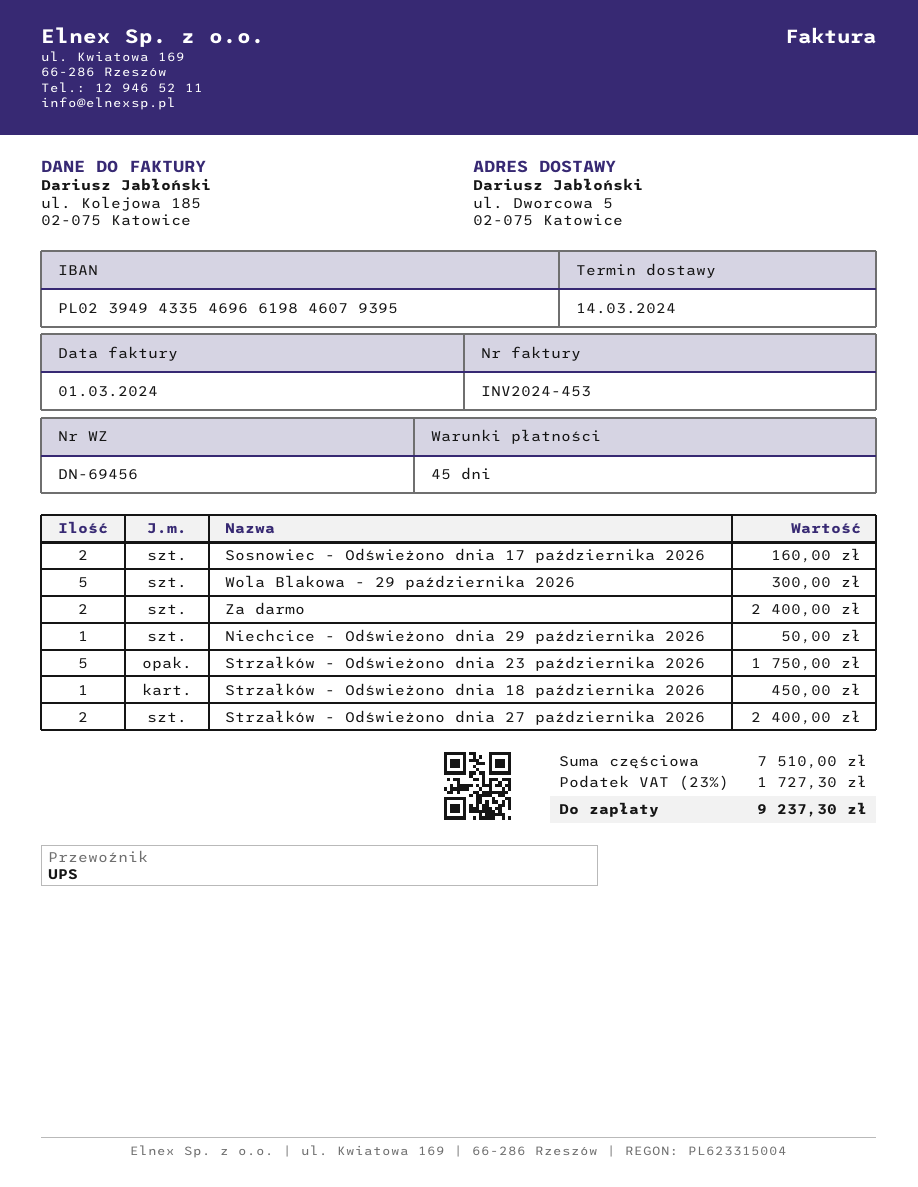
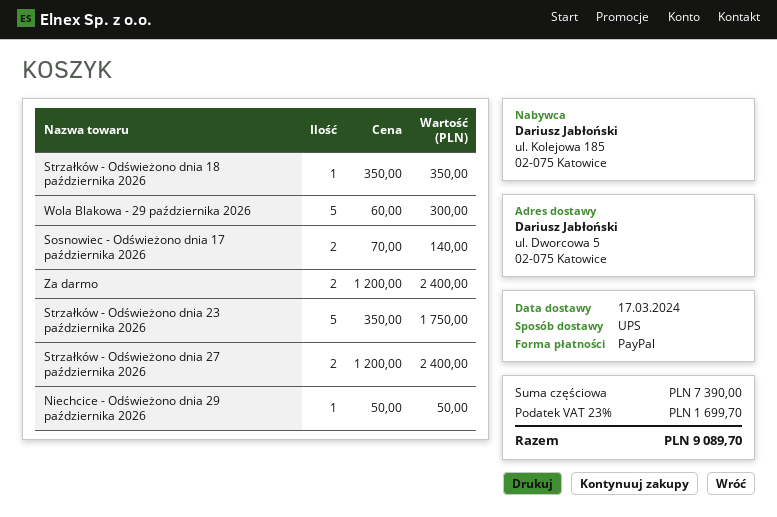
delivery date: 2024-03-14 -> 2024-03-17
Sosnowiec - Odświeżono dnia 17 października 2026: 2 for 160.00 -> 2 for 140.00
Strzałków - Odświeżono dnia 18 października 2026: 1 for 450.00 -> 1 for 350.00
subtotal: 7510.00 -> 7390.00
tax: 23% = 1727.30 -> 23% = 1699.70
total: 9237.30 -> 9089.70

